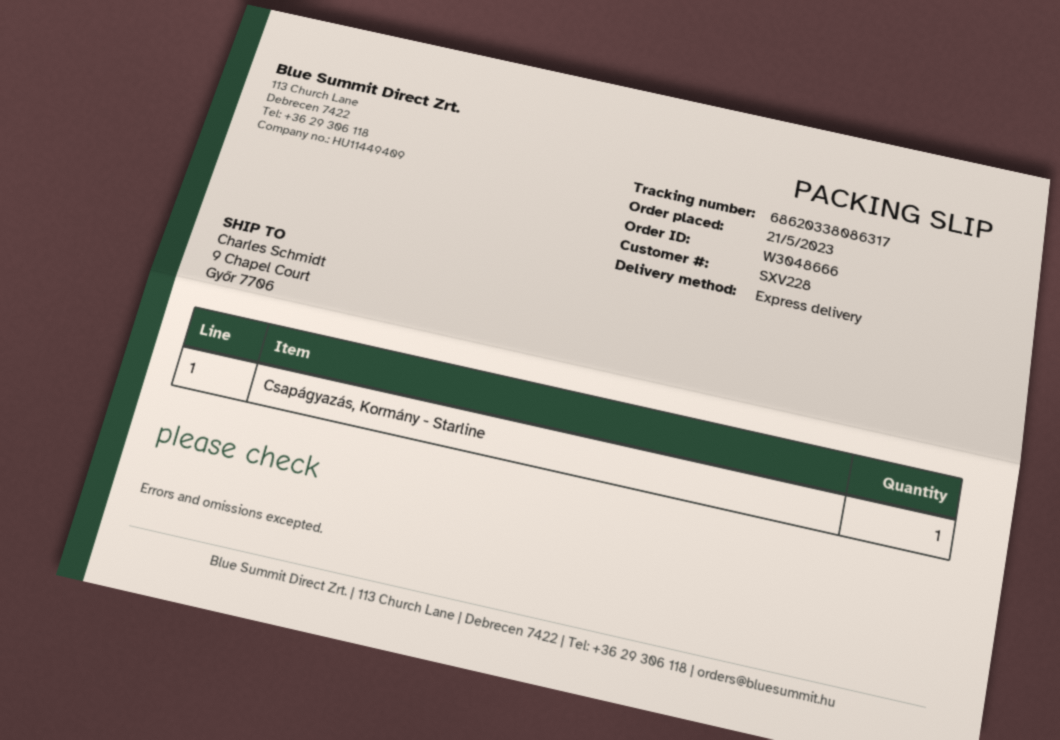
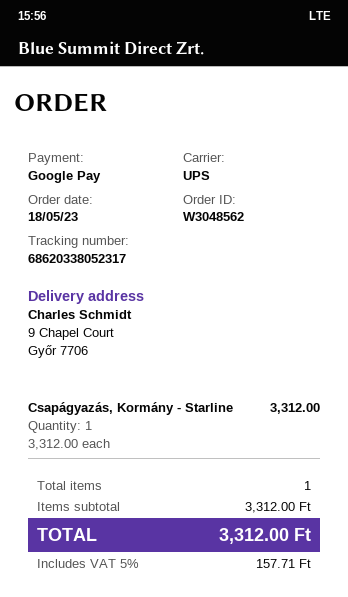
order number: W3048666 -> W3048562
order date: 2023-05-21 -> 2023-05-18
shipping method: express -> UPS
tracking number: 68620338086317 -> 68620338052317

